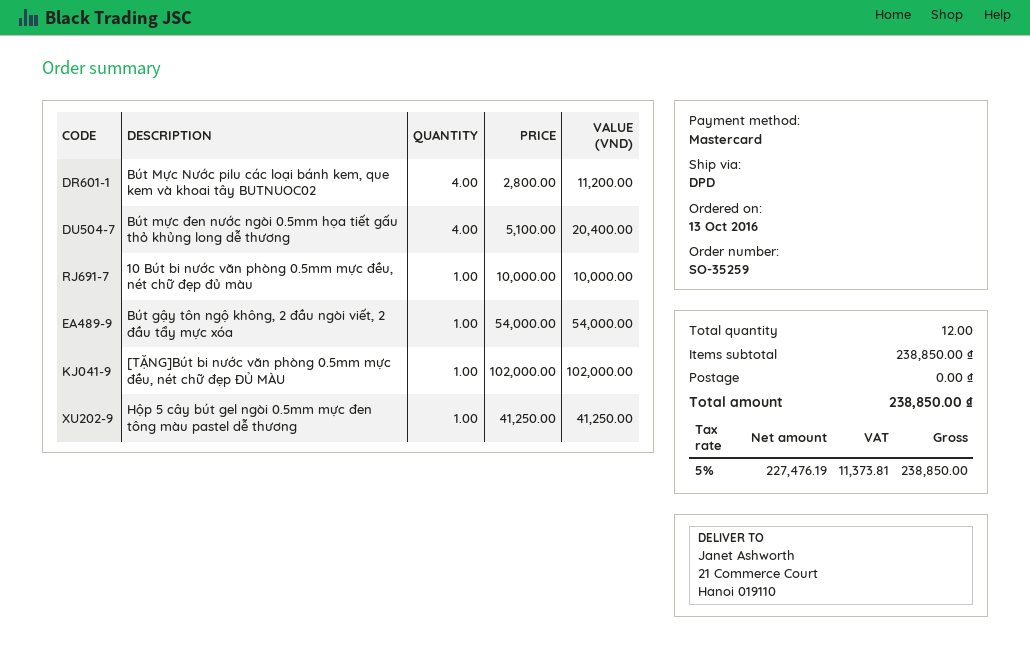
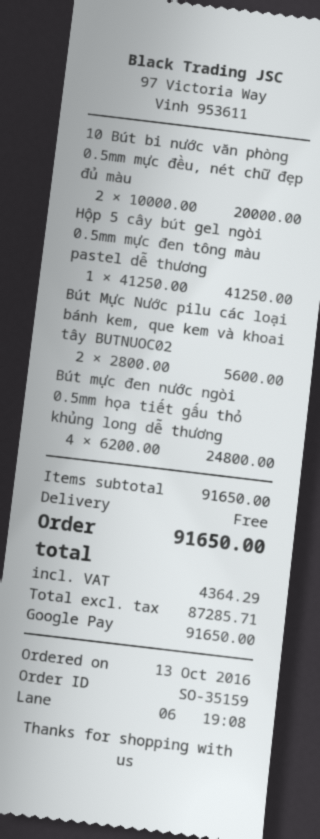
order number: SO-35259 -> SO-35159
payment method: Mastercard -> Google Pay
Bút Mực Nước pilu các loại bánh kem, que kem và khoai tây BUTNUOC02: 4 x 2800.00 = 11200.00 -> 2 x 2800.00 = 5600.00
Bút mực đen nước ngòi 0.5mm họa tiết gấu thỏ khủng long dễ thương: 4 x 5100.00 = 20400.00 -> 4 x 6200.00 = 24800.00
10 Bút bi nước văn phòng 0.5mm mực đều, nét chữ đẹp đủ màu: 1 x 10000.00 = 10000.00 -> 2 x 10000.00 = 20000.00
Bút gậy tôn ngộ không, 2 đầu ngòi viết, 2 đầu tẩy mực xóa: 1 x 54000.00 = 54000.00 -> none
[TẶNG]Bút bi nước văn phòng 0.5mm mực đều, nét chữ đẹp ĐỦ MÀU: 1 x 102000.00 = 102000.00 -> none
subtotal: 238850.00 -> 91650.00
net: 227476.19 -> 87285.71
tax: 11373.81 -> 4364.29
total: 238850.00 -> 91650.00

